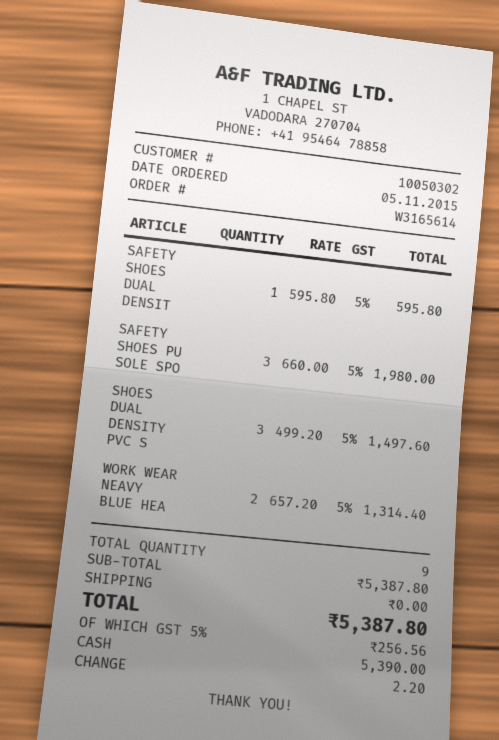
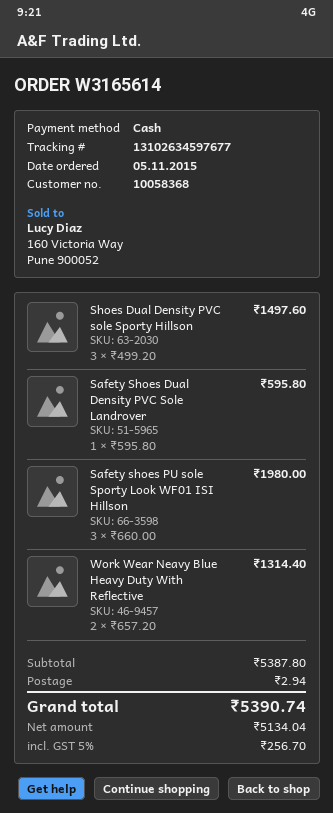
customer number: 10050302 -> 10058368
shipping: 0.00 -> 2.94
tax: 5% = 256.56 -> 5% = 256.70
total: 5387.80 -> 5390.74

